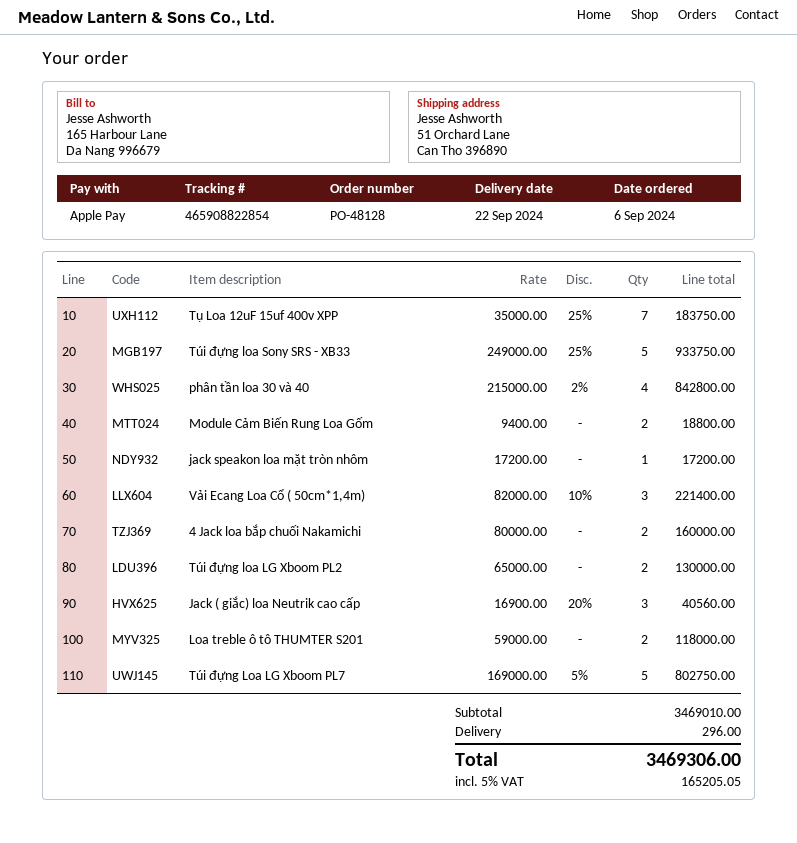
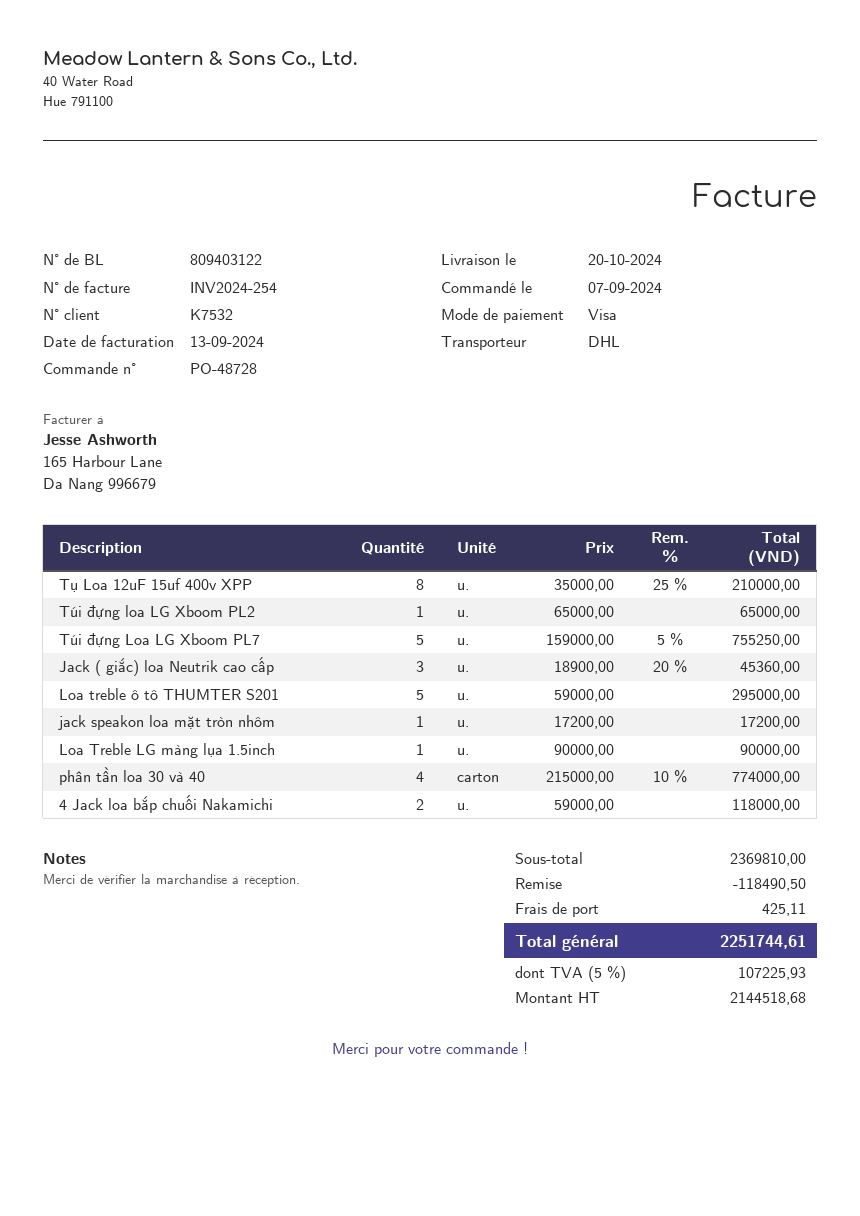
order number: PO-48128 -> PO-48728
order date: 2024-09-06 -> 2024-09-07
delivery date: 2024-09-22 -> 2024-10-20
payment method: Apple Pay -> Visa
Tụ Loa 12uF 15uf 400v XPP: 7 x 35000.00 - 25% = 183750.00 -> 8 x 35000.00 - 25% = 210000.00
Túi đựng loa Sony SRS - XB33: 5 x 249000.00 - 25% = 933750.00 -> none
phân tần loa 30 và 40: 4 x 215000.00 - 2% = 842800.00 -> 4 x 215000.00 - 10% = 774000.00
Module Cảm Biến Rung Loa Gốm: 2 x 9400.00 = 18800.00 -> none
Vải Ecang Loa Cổ ( 50cm*1,4m): 3 x 82000.00 - 10% = 221400.00 -> none
4 Jack loa bắp chuối Nakamichi: 2 x 80000.00 = 160000.00 -> 2 x 59000.00 = 118000.00
Túi đựng loa LG Xboom PL2: 2 x 65000.00 = 130000.00 -> 1 x 65000.00 = 65000.00
Jack ( giắc) loa Neutrik cao cấp: 3 x 16900.00 - 20% = 40560.00 -> 3 x 18900.00 - 20% = 45360.00
Loa treble ô tô THUMTER S201: 2 x 59000.00 = 118000.00 -> 5 x 59000.00 = 295000.00
Túi đựng Loa LG Xboom PL7: 5 x 169000.00 - 5% = 802750.00 -> 5 x 159000.00 - 5% = 755250.00
Loa Treble LG màng lụa 1.5inch: none -> 1 x 90000.00 = 90000.00
subtotal: 3469010.00 -> 2369810.00
discount: none -> 118490.50
shipping: 296.00 -> 425.11
tax: 5% = 165205.05 -> 5% = 107225.93
total: 3469306.00 -> 2251744.61

